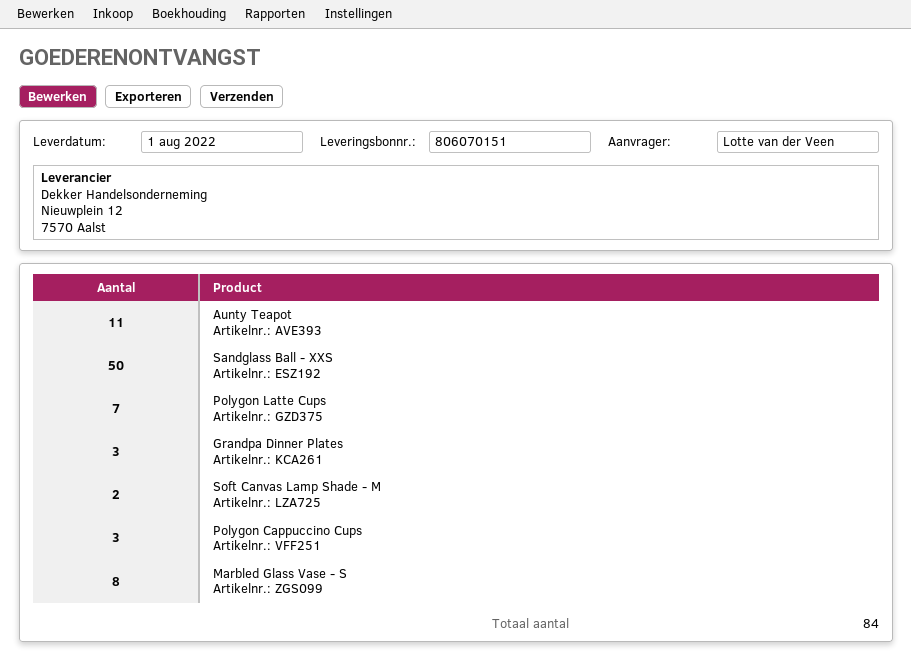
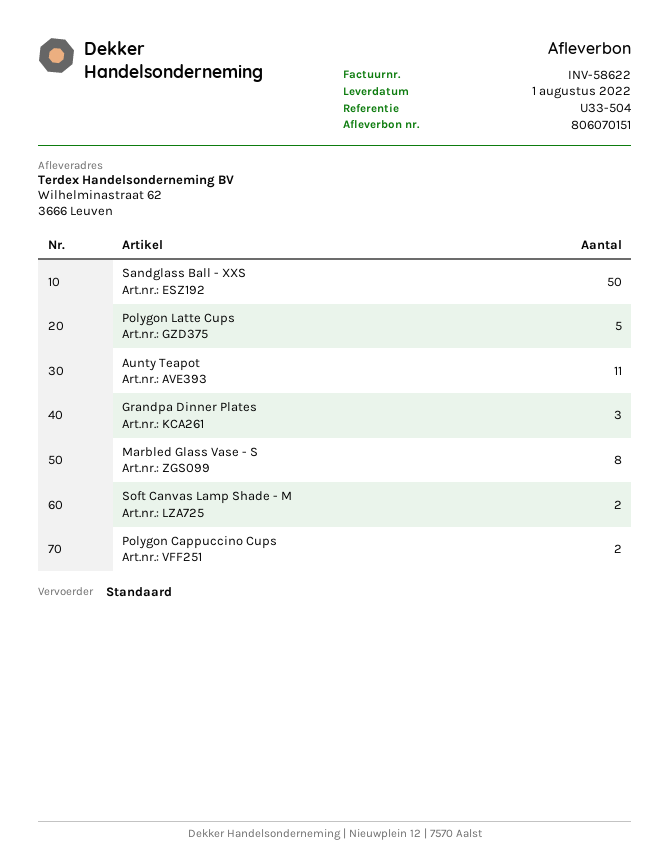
Polygon Latte Cups: 7 -> 5
Polygon Cappuccino Cups: 3 -> 2

